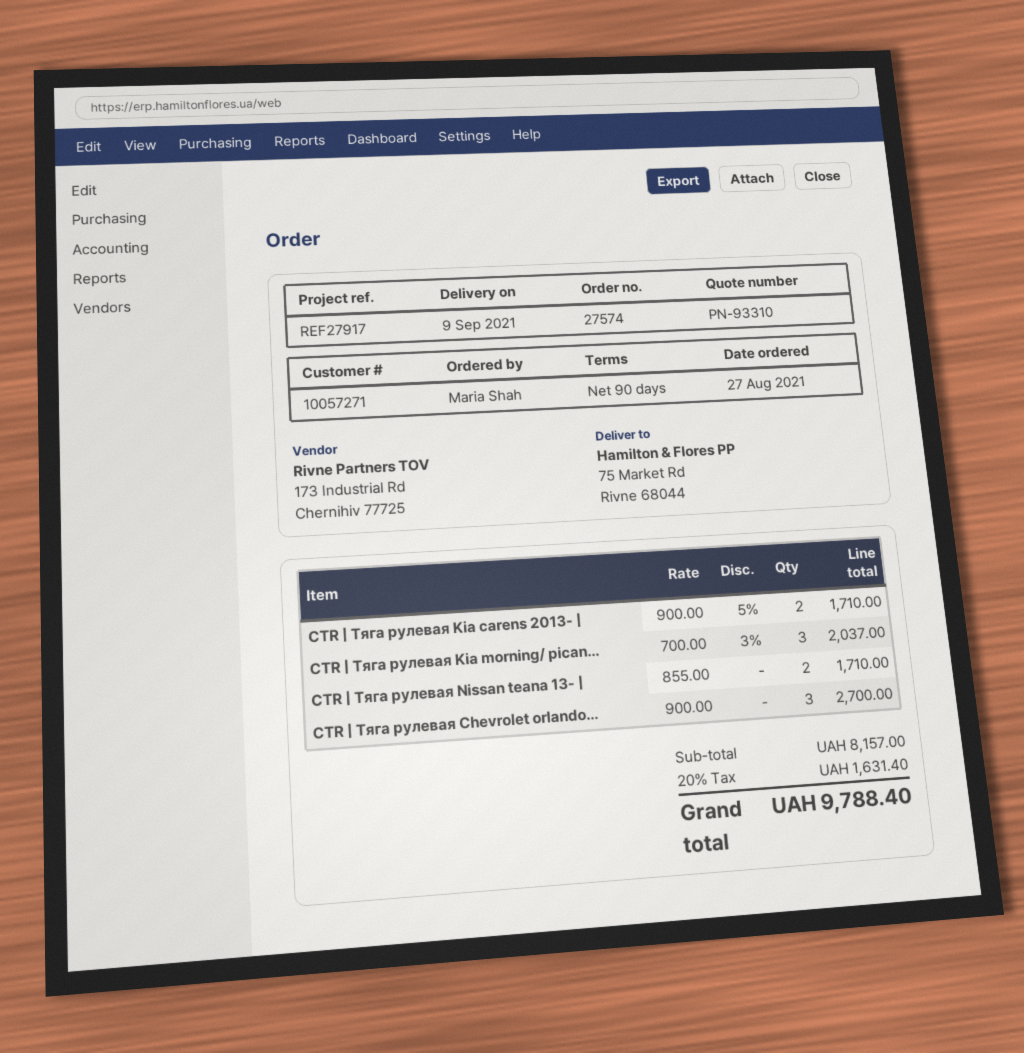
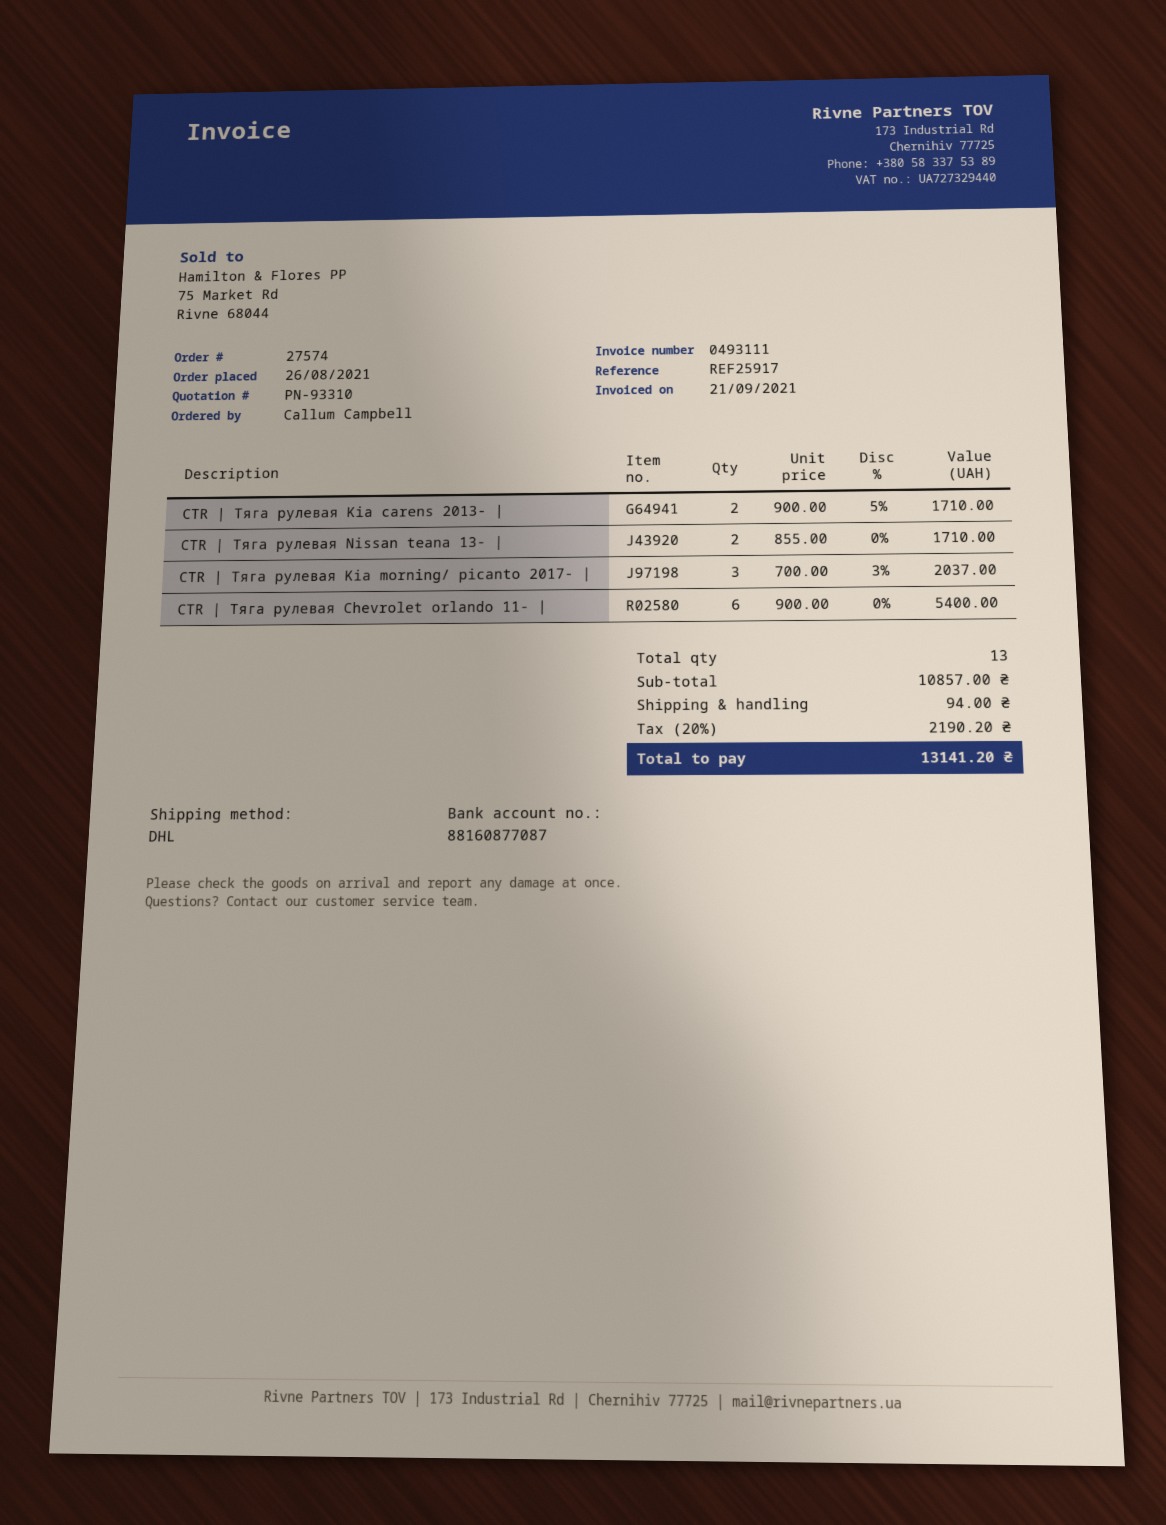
order date: 2021-08-27 -> 2021-08-26
reference: REF27917 -> REF25917
ordered by: Maria Shah -> Callum Campbell
CTR | Тяга рулевая Chevrolet orlando...: 3 x 900.00 = 2700.00 -> 6 x 900.00 = 5400.00
subtotal: 8157.00 -> 10857.00
shipping: none -> 94.00
tax: 20% = 1631.40 -> 20% = 2190.20
total: 9788.40 -> 13141.20

